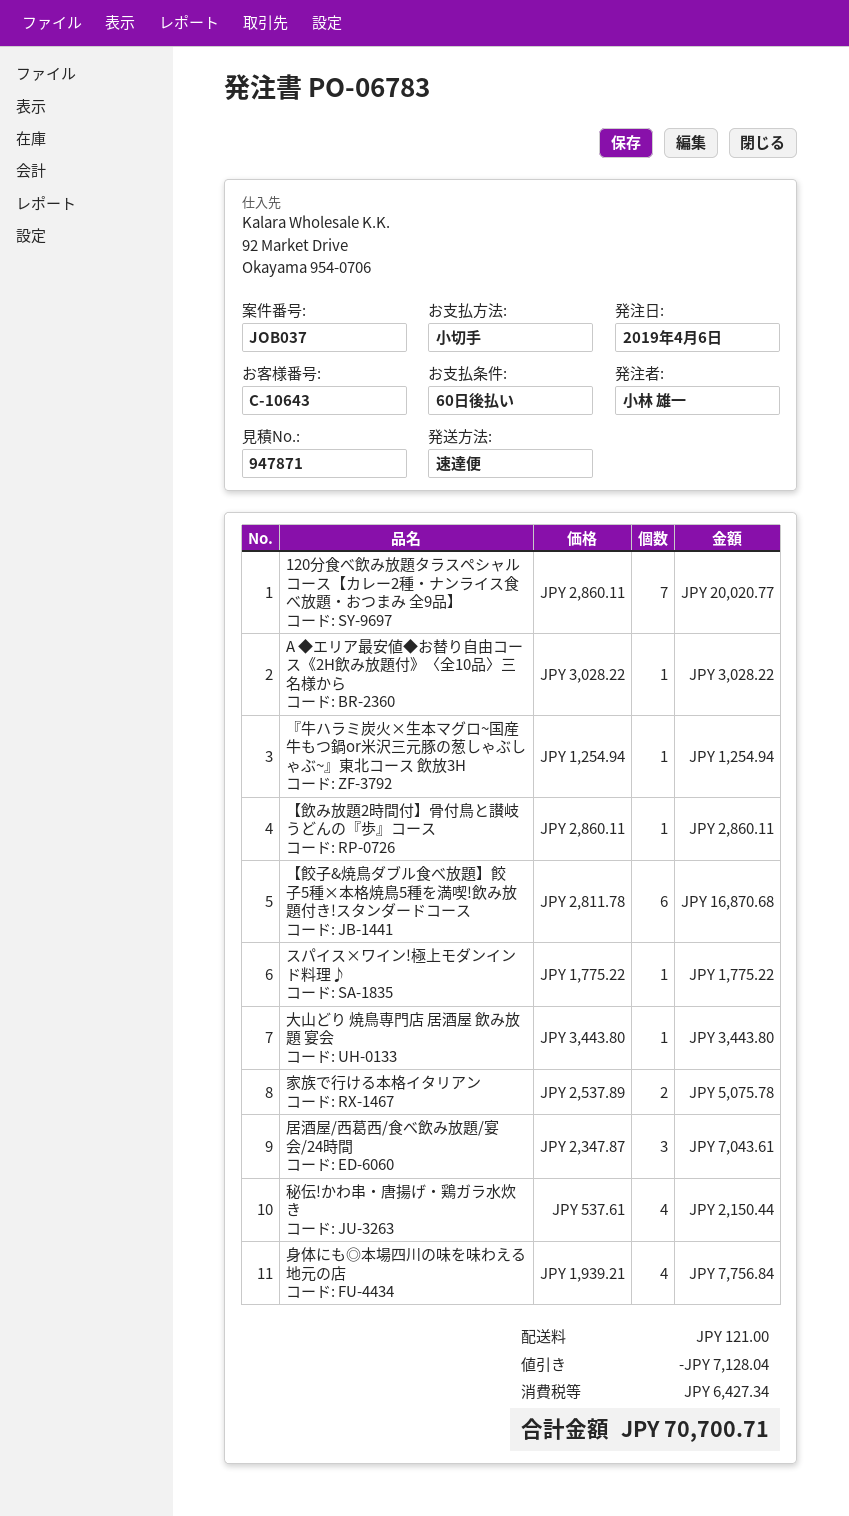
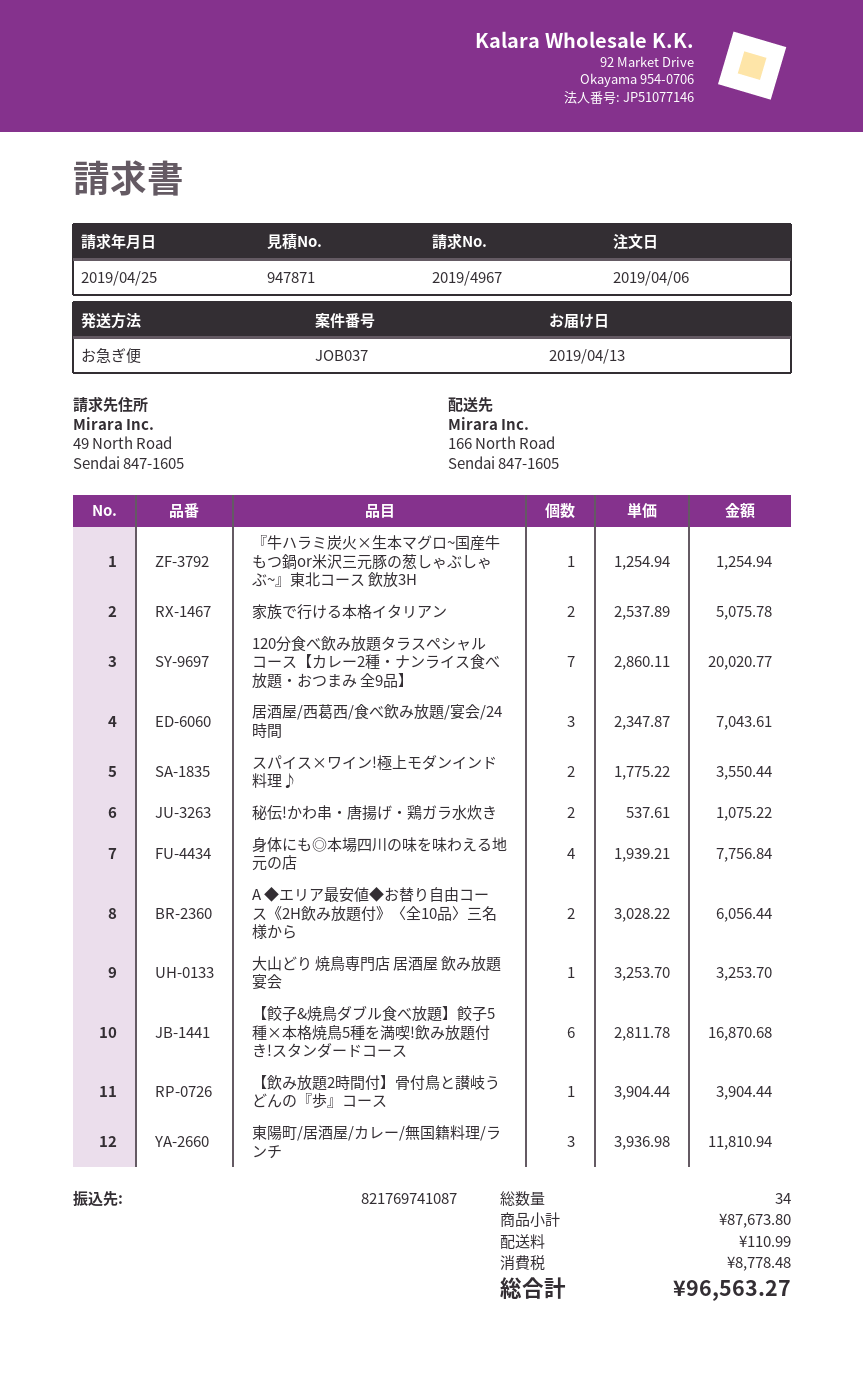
A ◆エリア最安値◆お替り自由コース《2H飲み放題付》〈全10品〉三名様から: 1 x 3028.22 = 3028.22 -> 2 x 3028.22 = 6056.44
【飲み放題2時間付】骨付鳥と讃岐うどんの『歩』コース: 1 x 2860.11 = 2860.11 -> 1 x 3904.44 = 3904.44
スパイス×ワイン!極上モダンインド料理♪: 1 x 1775.22 = 1775.22 -> 2 x 1775.22 = 3550.44
大山どり 焼鳥専門店 居酒屋 飲み放題 宴会: 1 x 3443.80 = 3443.80 -> 1 x 3253.70 = 3253.70
秘伝!かわ串・唐揚げ・鶏ガラ水炊き: 4 x 537.61 = 2150.44 -> 2 x 537.61 = 1075.22
東陽町/居酒屋/カレー/無国籍料理/ランチ: none -> 3 x 3936.98 = 11810.94
discount: 7128.04 -> none
shipping: 121.00 -> 110.99
tax: 6427.34 -> 8778.48
total: 70700.71 -> 96563.27

